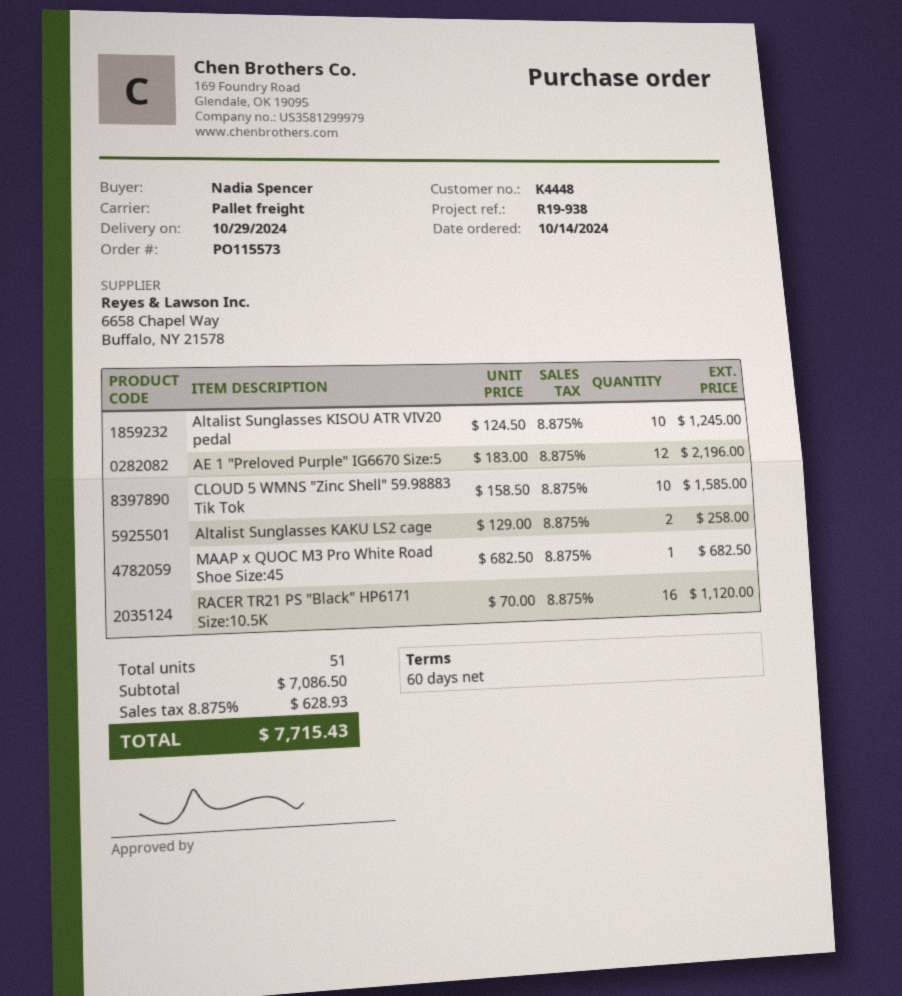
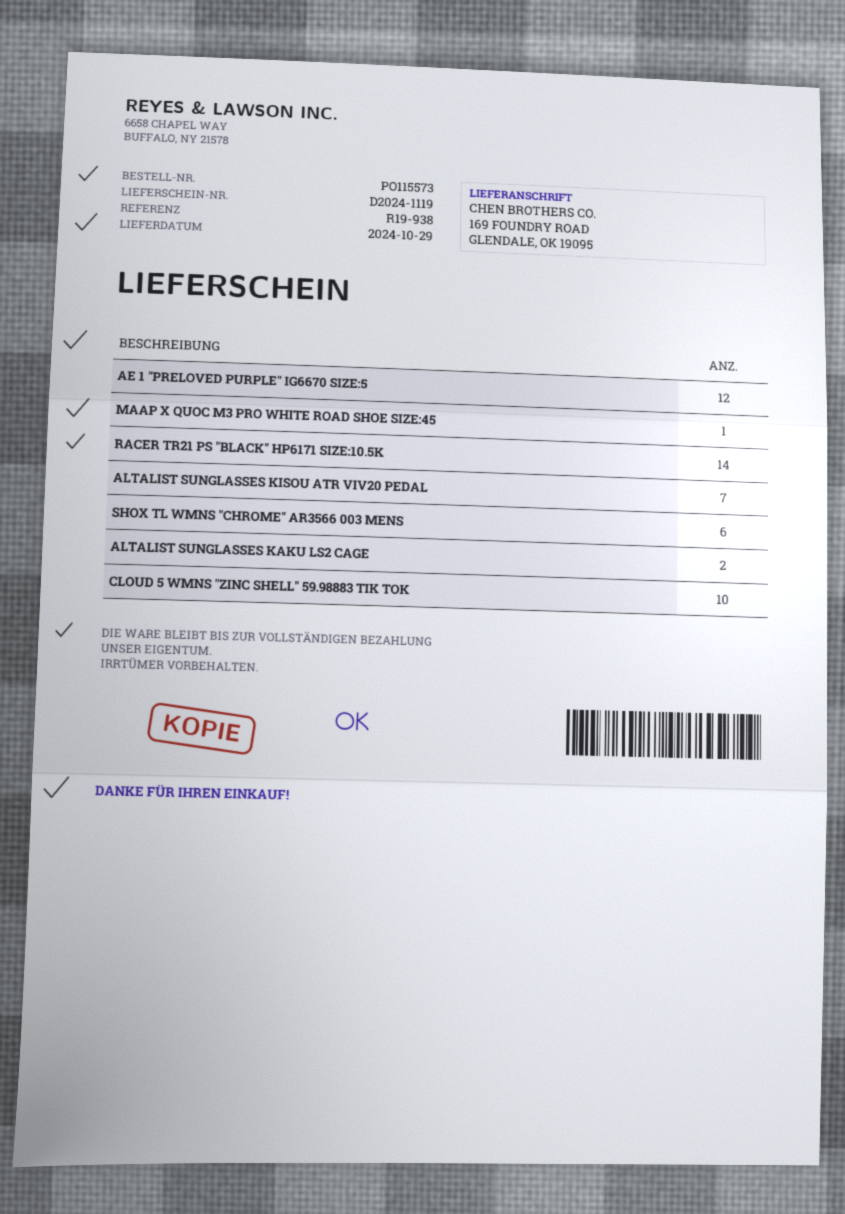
Altalist Sunglasses KISOU ATR VIV20 pedal: 10 -> 7
RACER TR21 PS "Black" HP6171 Size:10.5K: 16 -> 14
SHOX TL WMNS "CHROME" AR3566 003 MENS: none -> 6

